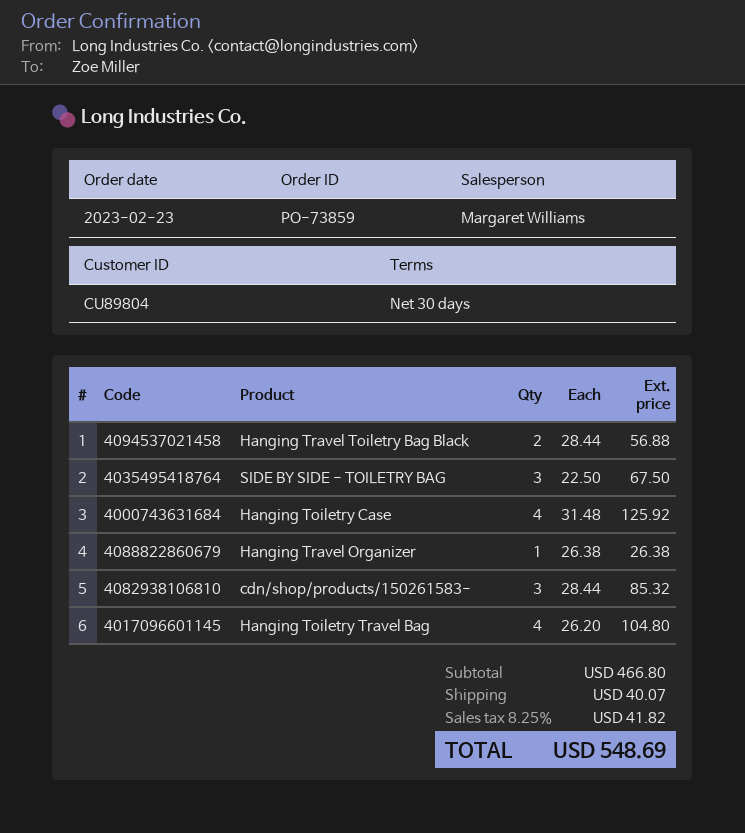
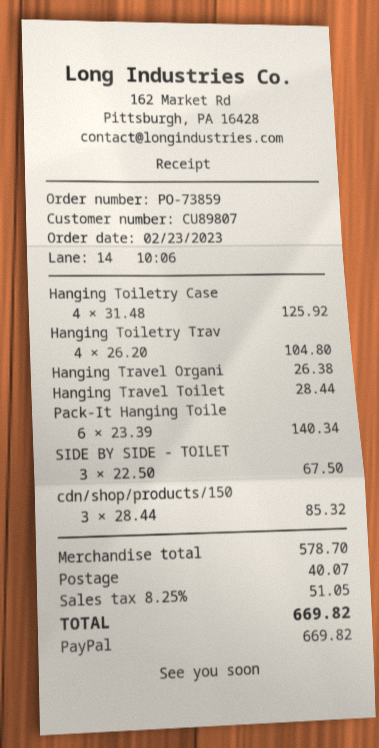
customer number: CU89804 -> CU89807
Hanging Travel Toiletry Bag Black: 2 x 28.44 = 56.88 -> 1 x 28.44 = 28.44
Pack-It Hanging Toile: none -> 6 x 23.39 = 140.34
subtotal: 466.80 -> 578.70
tax: 8.25% = 41.82 -> 8.25% = 51.05
total: 548.69 -> 669.82

